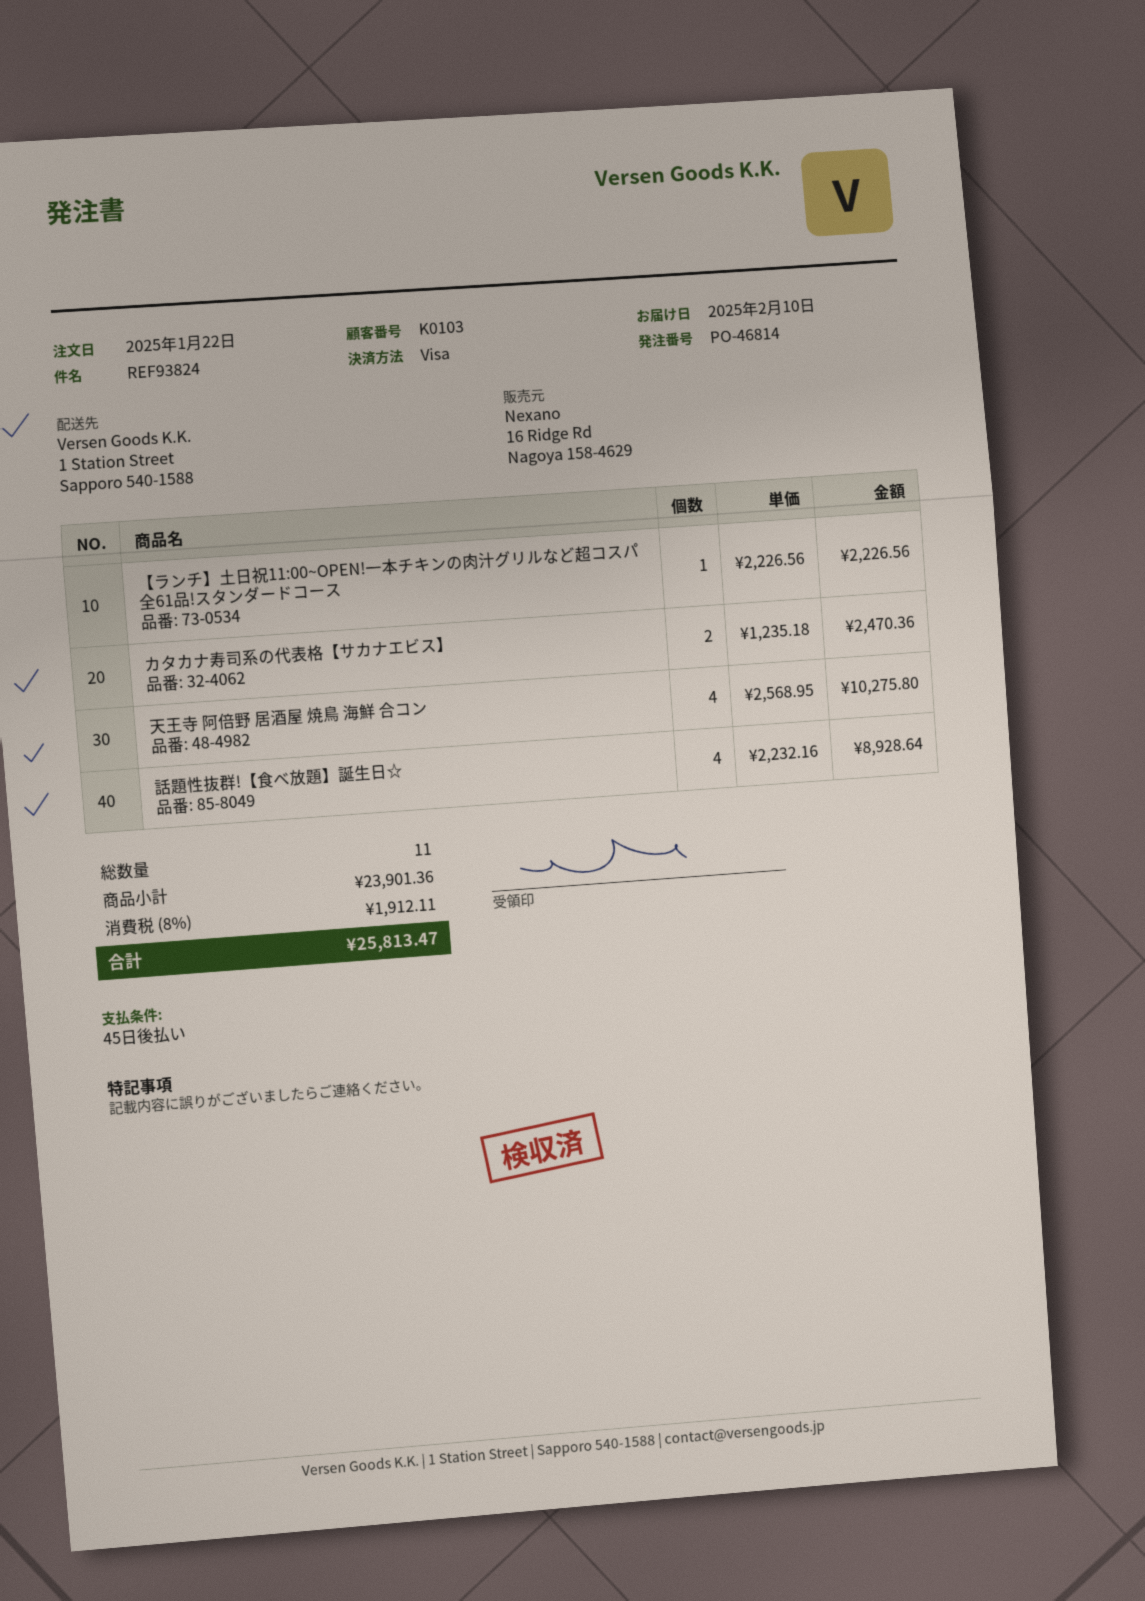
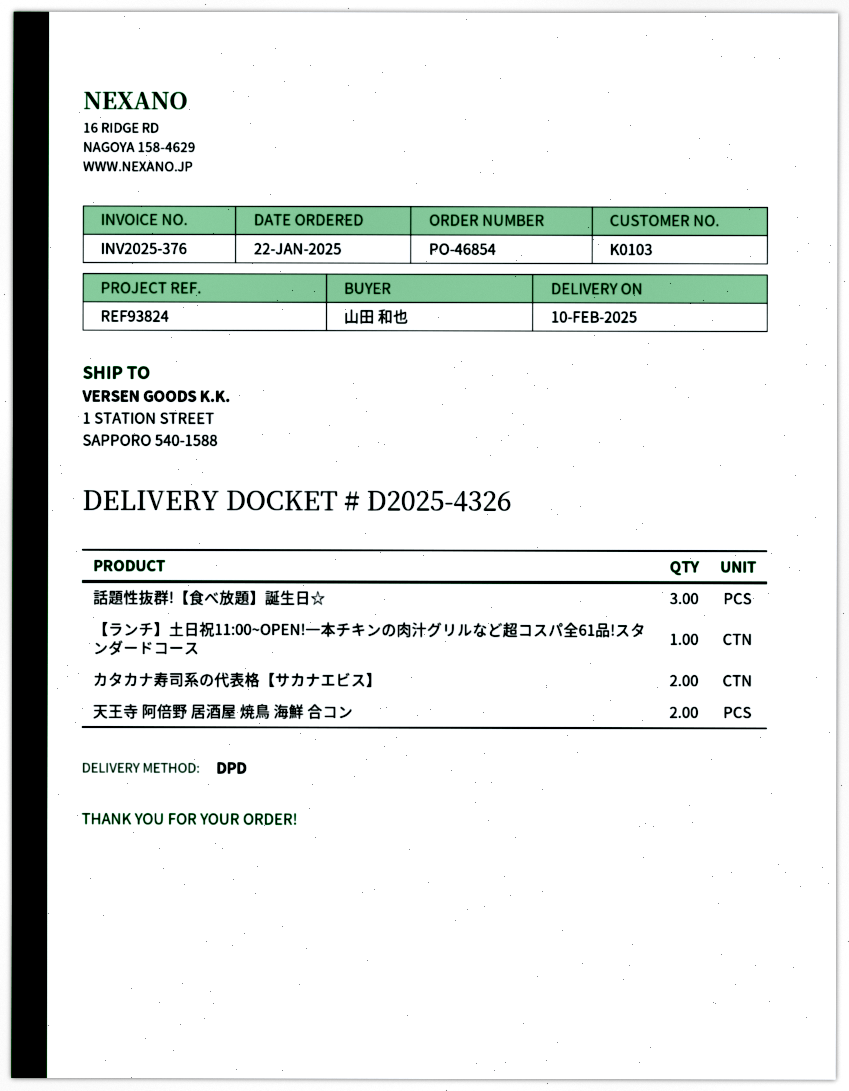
order number: PO-46814 -> PO-46854
天王寺 阿倍野 居酒屋 焼鳥 海鮮 合コン: 4 -> 2
話題性抜群!【食べ放題】誕生日☆: 4 -> 3

